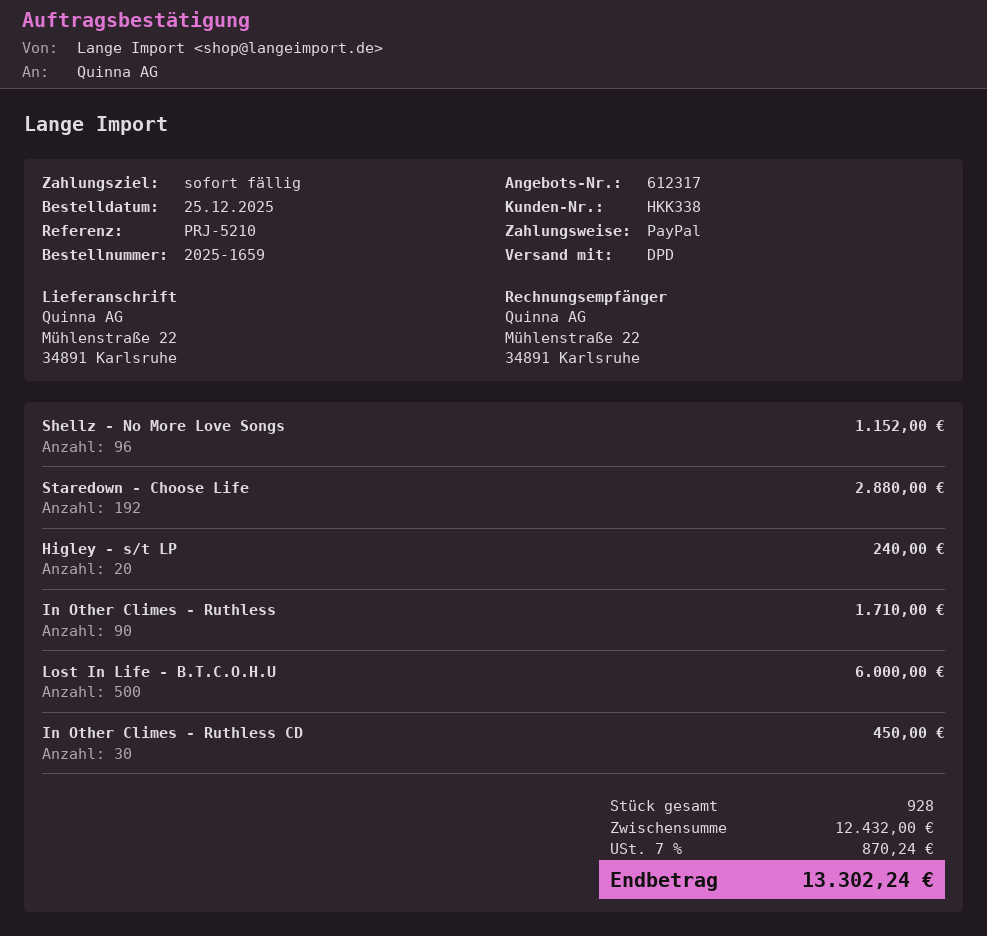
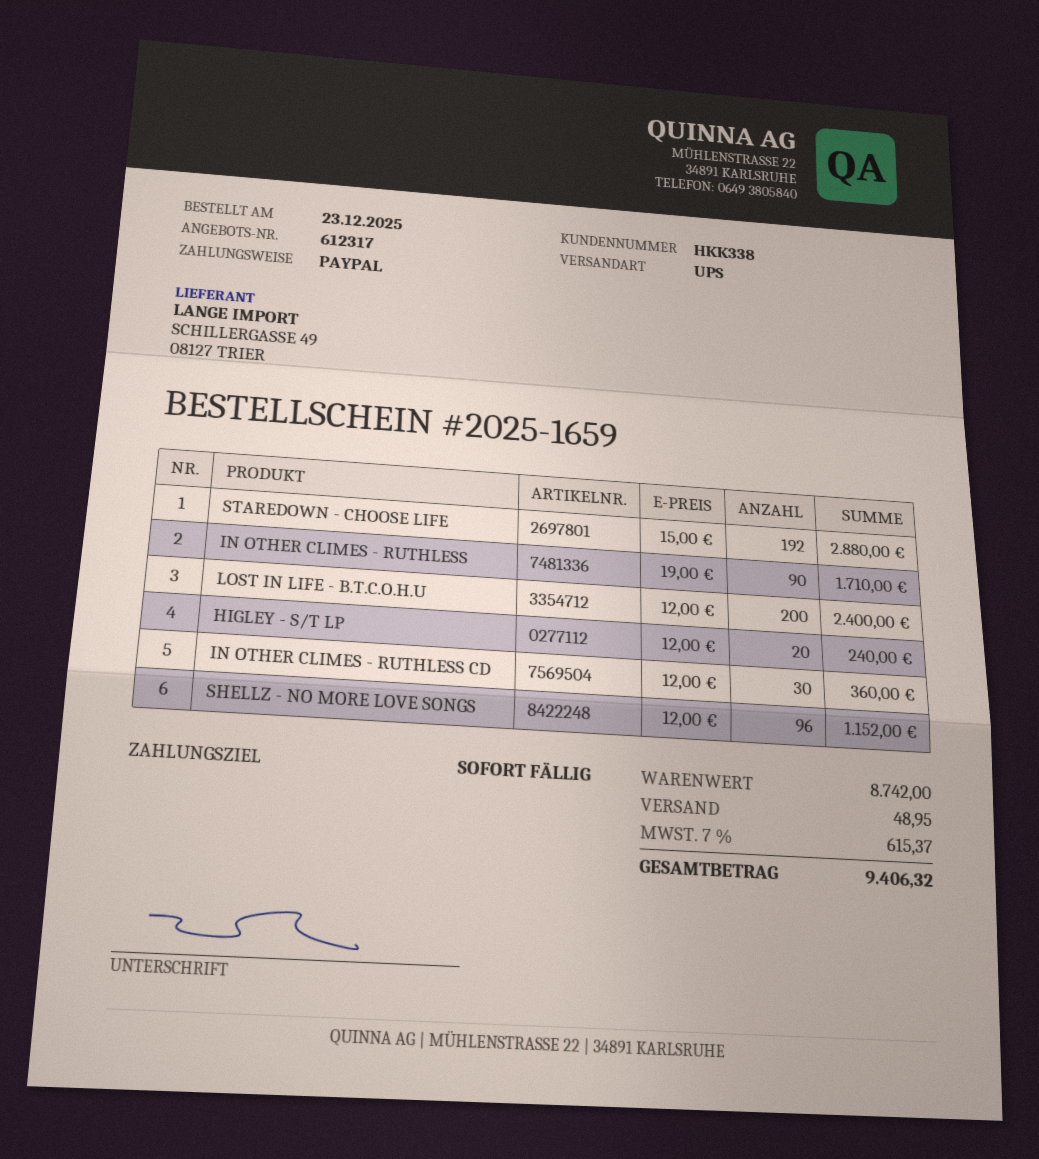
order date: 2025-12-25 -> 2025-12-23
shipping method: DPD -> UPS
Lost In Life - B.T.C.O.H.U: 500 for 6000.00 -> 200 for 2400.00
In Other Climes - Ruthless CD: 30 for 450.00 -> 30 for 360.00
subtotal: 12432.00 -> 8742.00
shipping: none -> 48.95
tax: 7% = 870.24 -> 7% = 615.37
total: 13302.24 -> 9406.32

